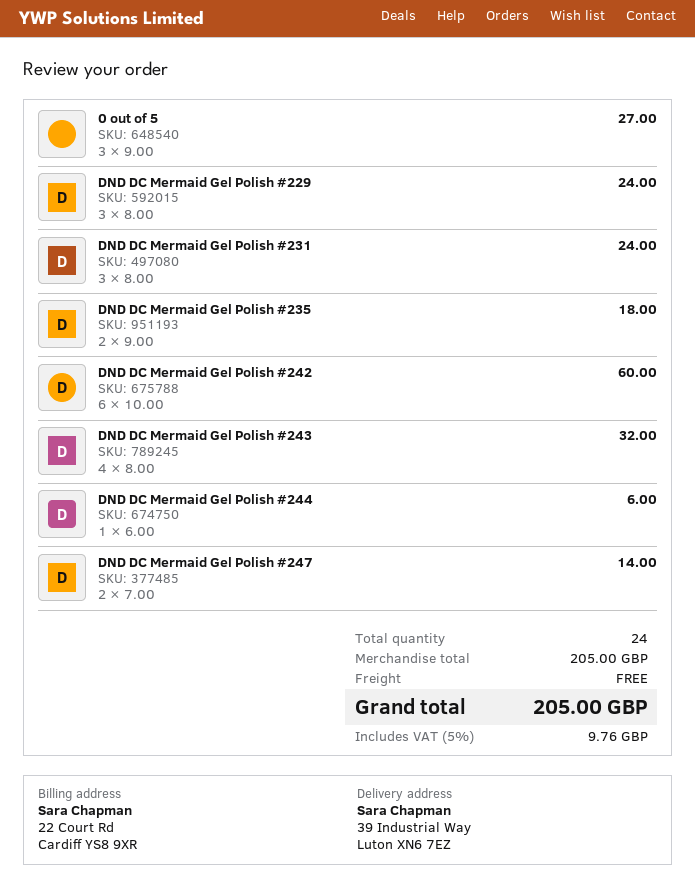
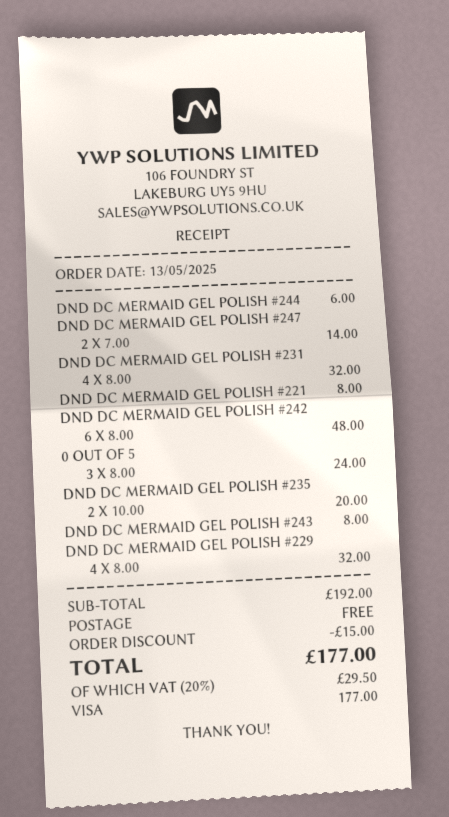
0 out of 5: 3 x 9.00 = 27.00 -> 3 x 8.00 = 24.00
DND DC Mermaid Gel Polish #229: 3 x 8.00 = 24.00 -> 4 x 8.00 = 32.00
DND DC Mermaid Gel Polish #231: 3 x 8.00 = 24.00 -> 4 x 8.00 = 32.00
DND DC Mermaid Gel Polish #235: 2 x 9.00 = 18.00 -> 2 x 10.00 = 20.00
DND DC Mermaid Gel Polish #242: 6 x 10.00 = 60.00 -> 6 x 8.00 = 48.00
DND DC Mermaid Gel Polish #243: 4 x 8.00 = 32.00 -> 1 x 8.00 = 8.00
DND DC MERMAID GEL POLISH #221: none -> 1 x 8.00 = 8.00
subtotal: 205.00 -> 192.00
discount: none -> 15.00
tax: 5% = 9.76 -> 20% = 29.50
total: 205.00 -> 177.00

